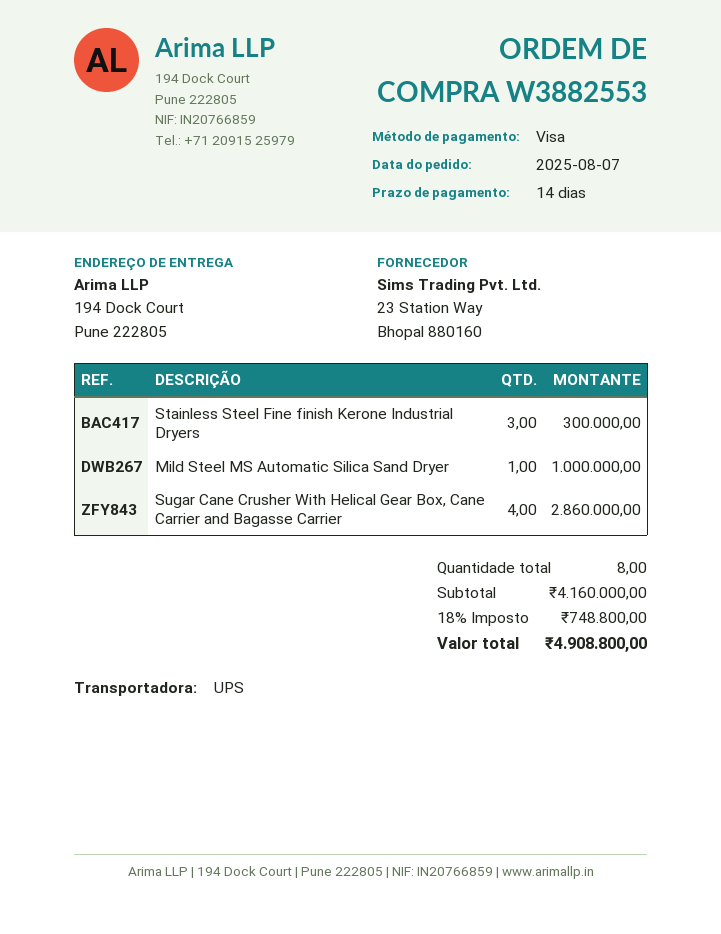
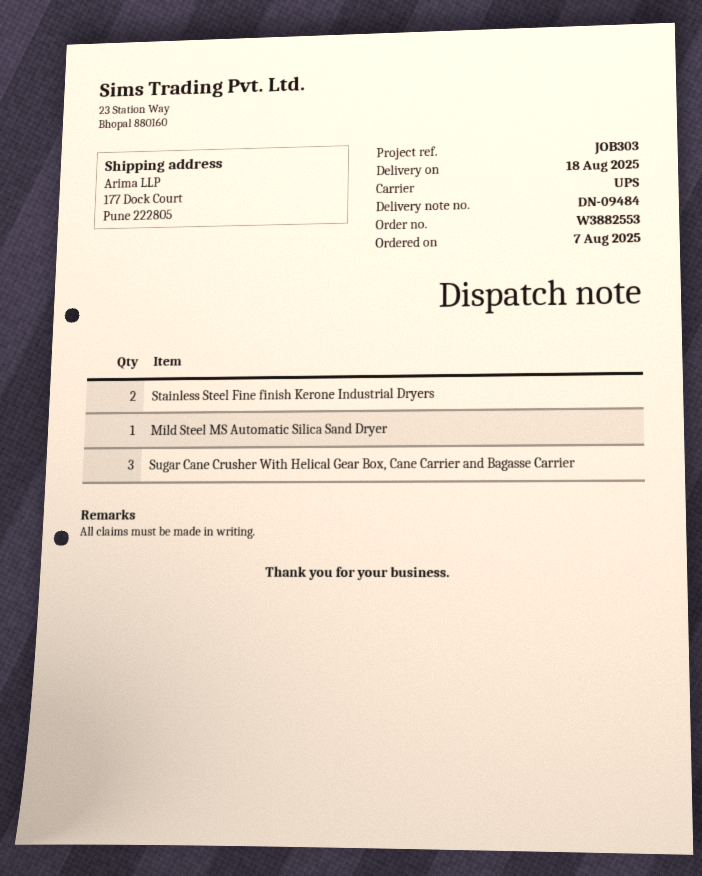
ship to: 194 Dock Court, Pune 222805 -> 177 Dock Court, Pune 222805
Stainless Steel Fine finish Kerone Industrial Dryers: 3 -> 2
Sugar Cane Crusher With Helical Gear Box, Cane Carrier and Bagasse Carrier: 4 -> 3

